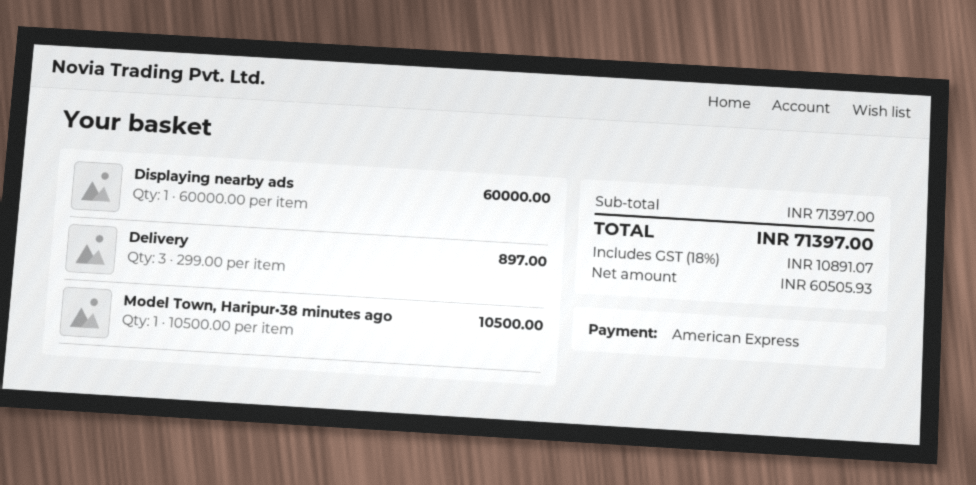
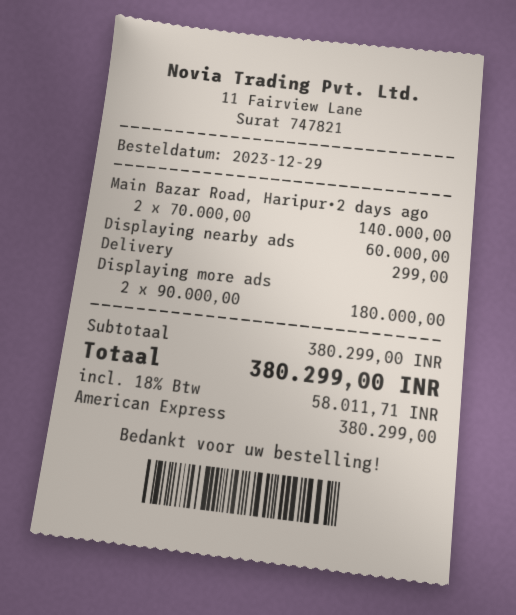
Delivery: 3 x 299.00 = 897.00 -> 1 x 299.00 = 299.00
Model Town, Haripur•38 minutes ago: 1 x 10500.00 = 10500.00 -> none
Main Bazar Road, Haripur•2 days ago: none -> 2 x 70000.00 = 140000.00
Displaying more ads: none -> 2 x 90000.00 = 180000.00
subtotal: 71397.00 -> 380299.00
tax: 18% = 10891.07 -> 18% = 58011.71
total: 71397.00 -> 380299.00

